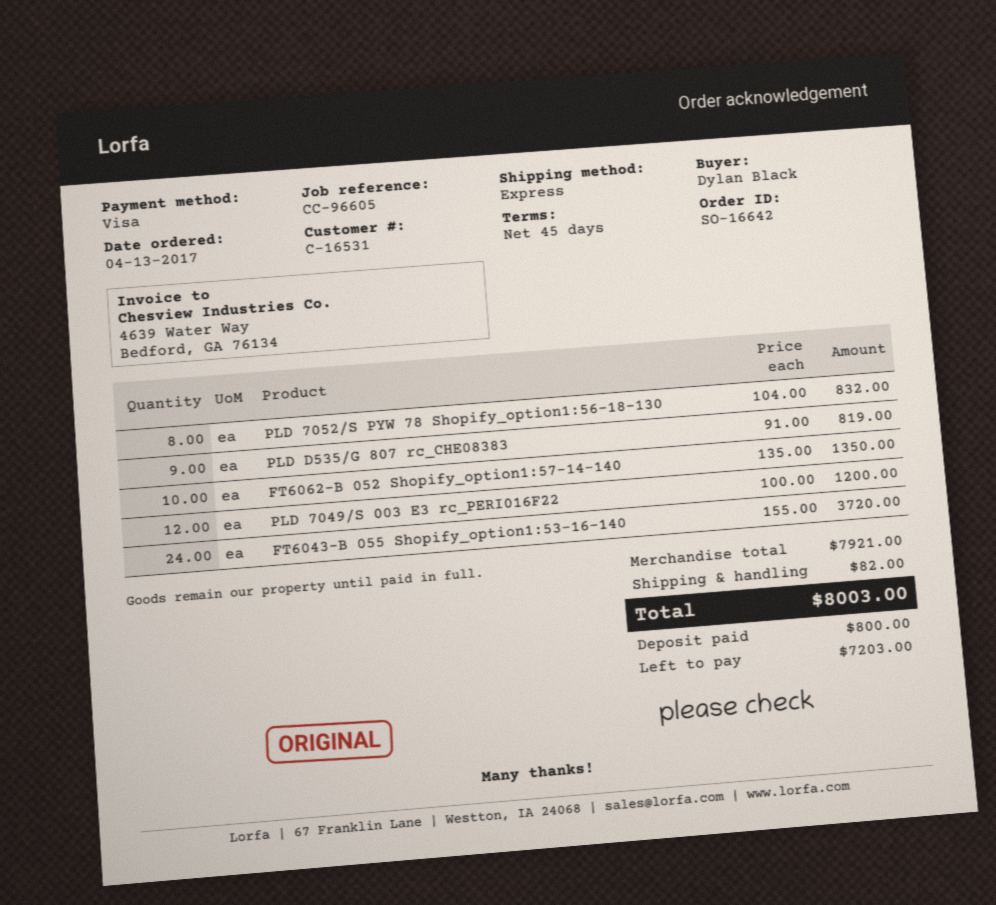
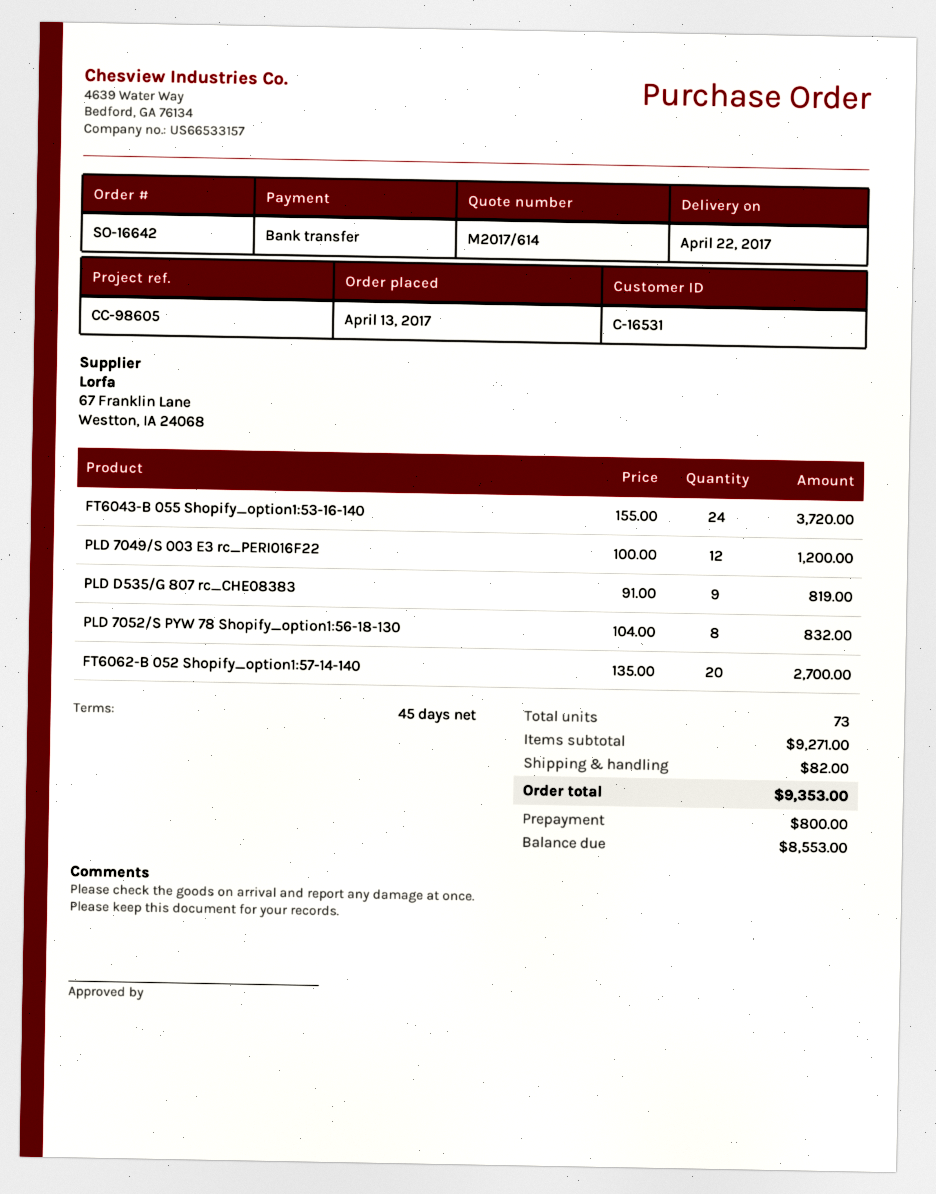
reference: CC-96605 -> CC-98605
payment method: Visa -> bank transfer
FT6062-B 052 Shopify_option1:57-14-140: 10 x 135.00 = 1350.00 -> 20 x 135.00 = 2700.00
subtotal: 7921.00 -> 9271.00
total: 8003.00 -> 9353.00
balance: 7203.00 -> 8553.00

